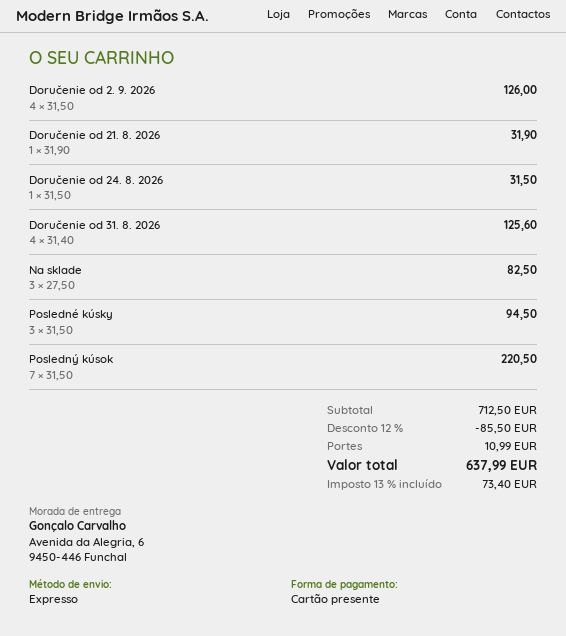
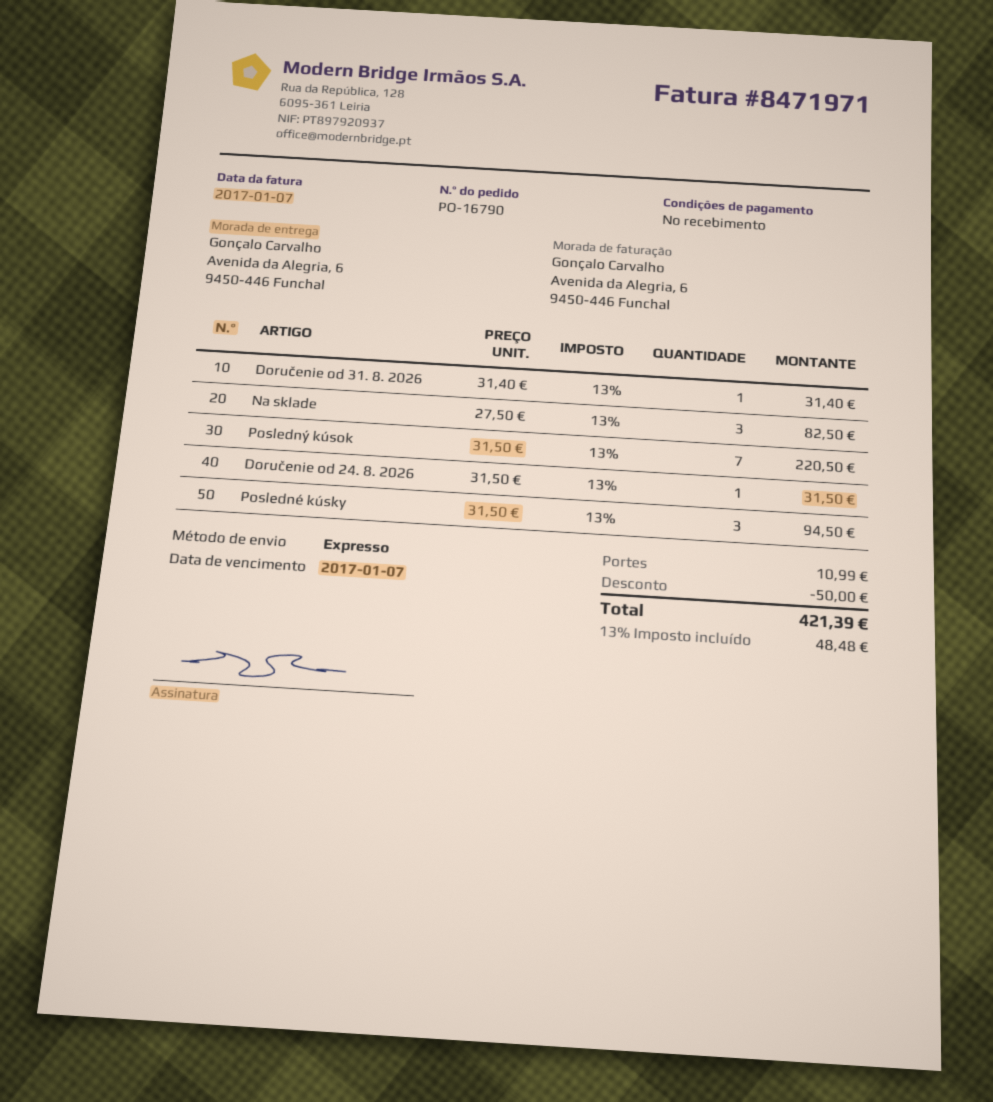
Doručenie od 2. 9. 2026: 4 x 31.50 = 126.00 -> none
Doručenie od 21. 8. 2026: 1 x 31.90 = 31.90 -> none
Doručenie od 31. 8. 2026: 4 x 31.40 = 125.60 -> 1 x 31.40 = 31.40
discount: 85.50 -> 50.00
tax: 13% = 73.40 -> 13% = 48.48
total: 637.99 -> 421.39

